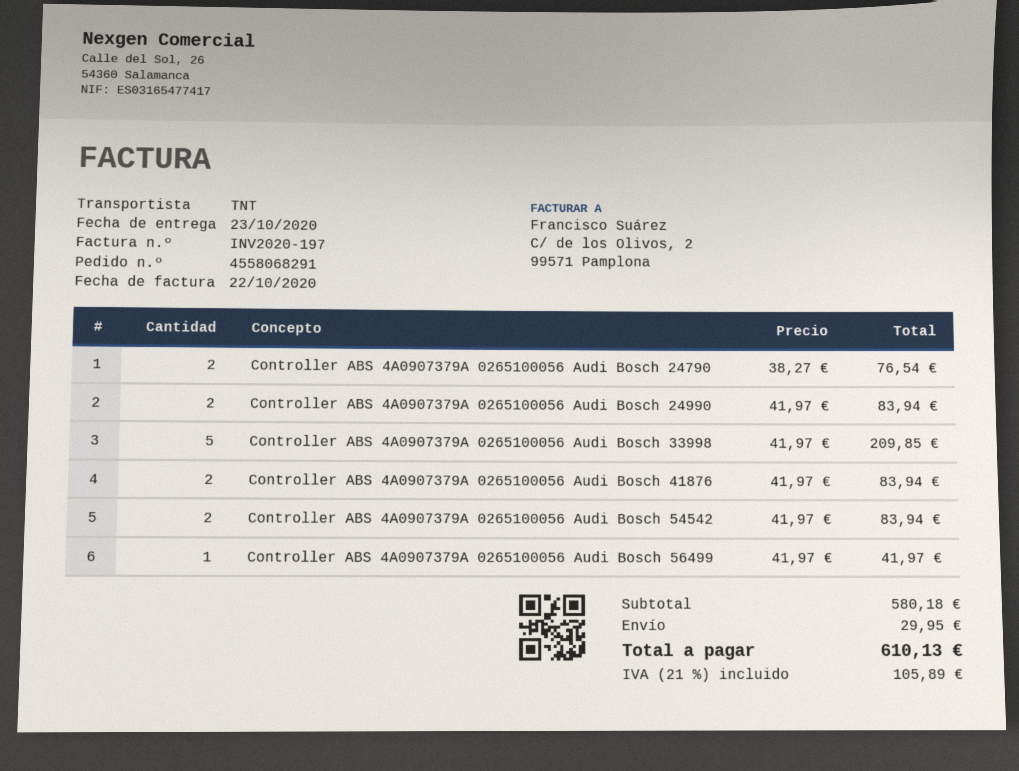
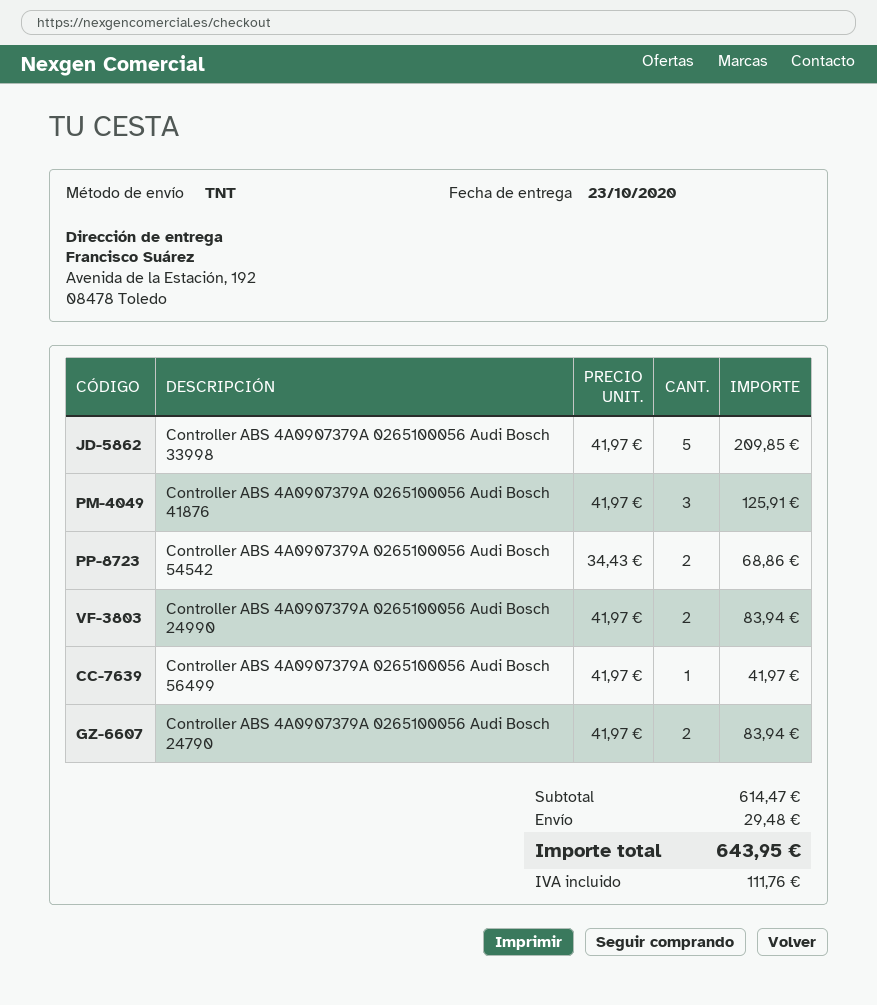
Controller ABS 4A0907379A 0265100056 Audi Bosch 24790: 2 x 38.27 = 76.54 -> 2 x 41.97 = 83.94
Controller ABS 4A0907379A 0265100056 Audi Bosch 41876: 2 x 41.97 = 83.94 -> 3 x 41.97 = 125.91
Controller ABS 4A0907379A 0265100056 Audi Bosch 54542: 2 x 41.97 = 83.94 -> 2 x 34.43 = 68.86
subtotal: 580.18 -> 614.47
shipping: 29.95 -> 29.48
tax: 105.89 -> 111.76
total: 610.13 -> 643.95

